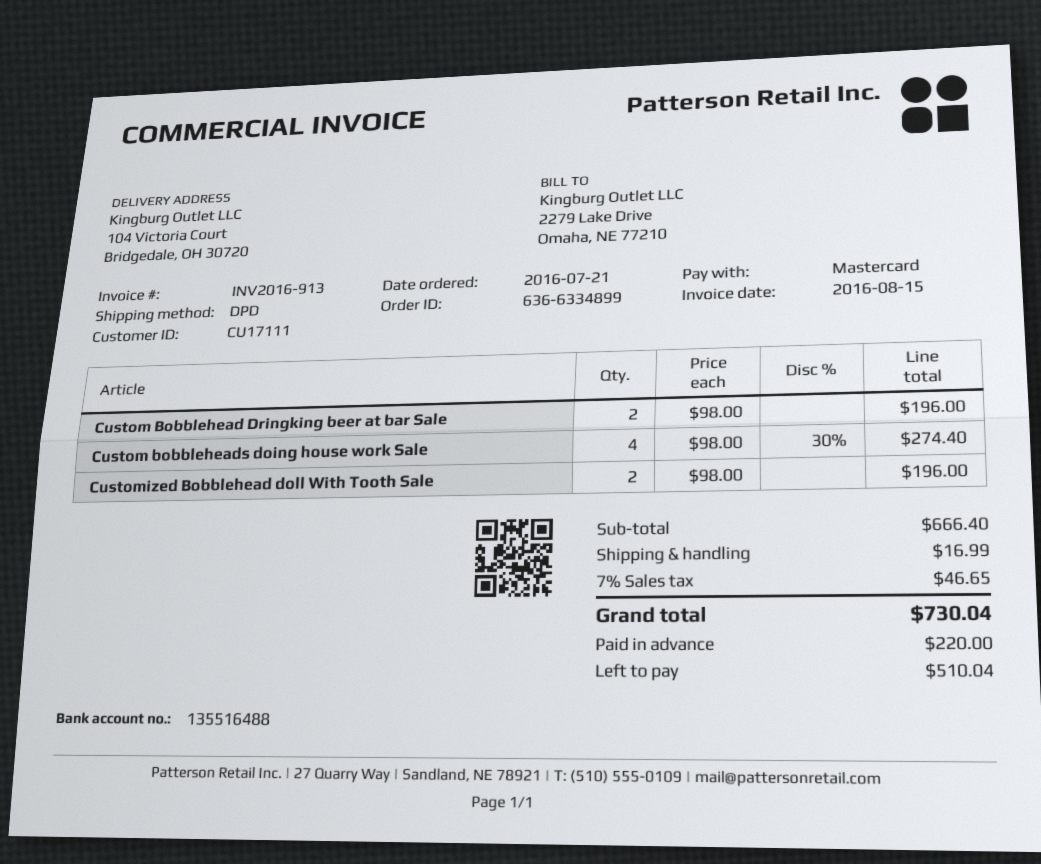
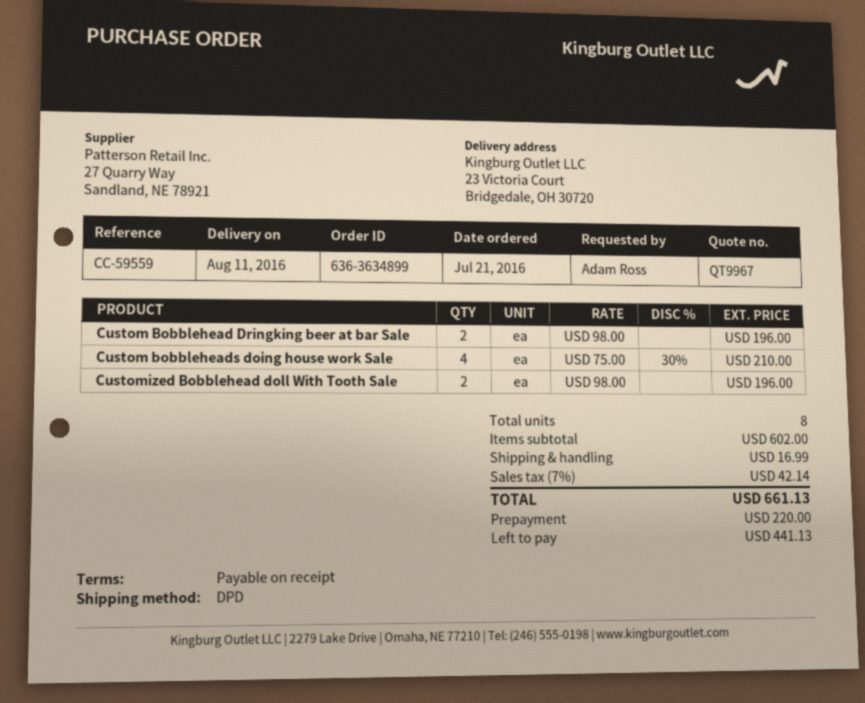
order number: 636-6334899 -> 636-3634899
ship to: 104 Victoria Court, Bridgedale, OH 30720 -> 23 Victoria Court, Bridgedale, OH 30720
Custom bobbleheads doing house work Sale: 4 x 98.00 - 30% = 274.40 -> 4 x 75.00 - 30% = 210.00
subtotal: 666.40 -> 602.00
tax: 7% = 46.65 -> 7% = 42.14
total: 730.04 -> 661.13
balance: 510.04 -> 441.13

